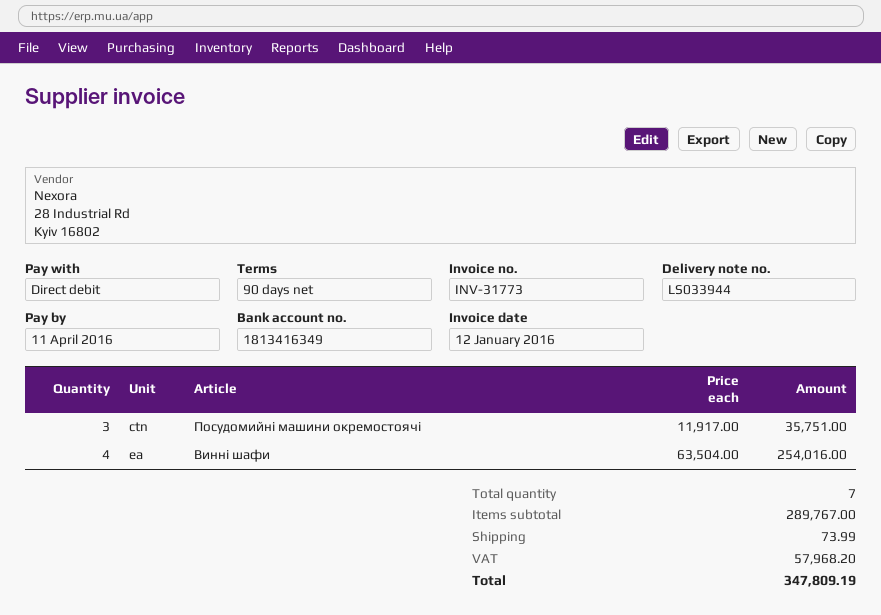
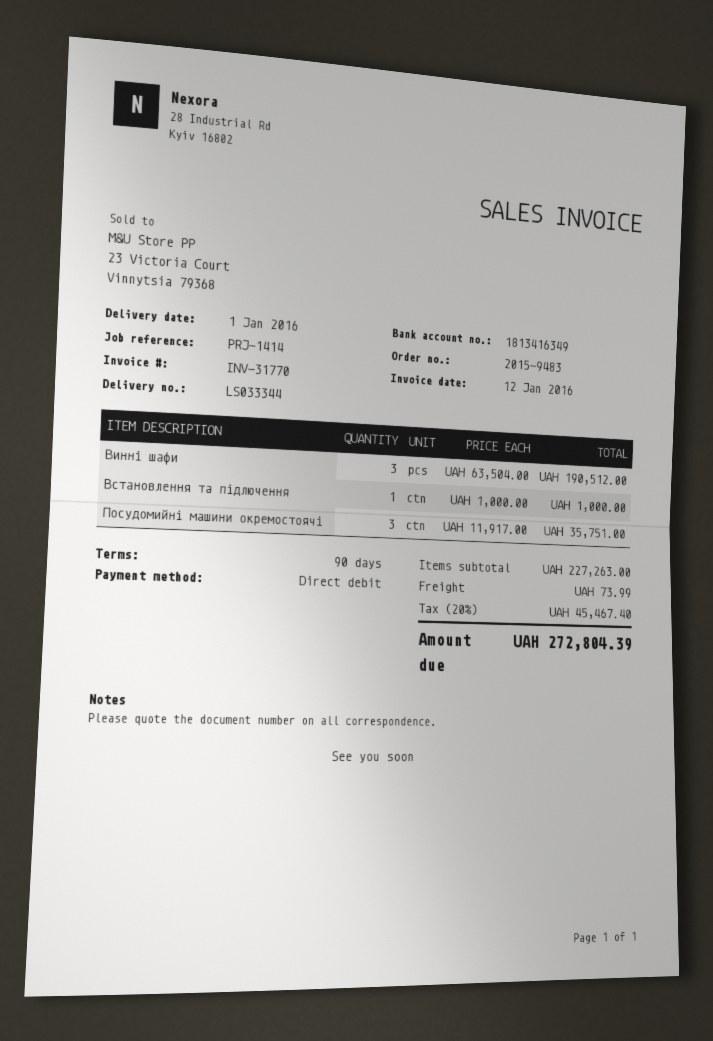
delivery note number: LS033944 -> LS033344
invoice number: INV-31773 -> INV-31770
Винні шафи: 4 x 63504.00 = 254016.00 -> 3 x 63504.00 = 190512.00
Встановлення та підлючення: none -> 1 x 1000.00 = 1000.00
subtotal: 289767.00 -> 227263.00
tax: 57968.20 -> 45467.40
total: 347809.19 -> 272804.39

